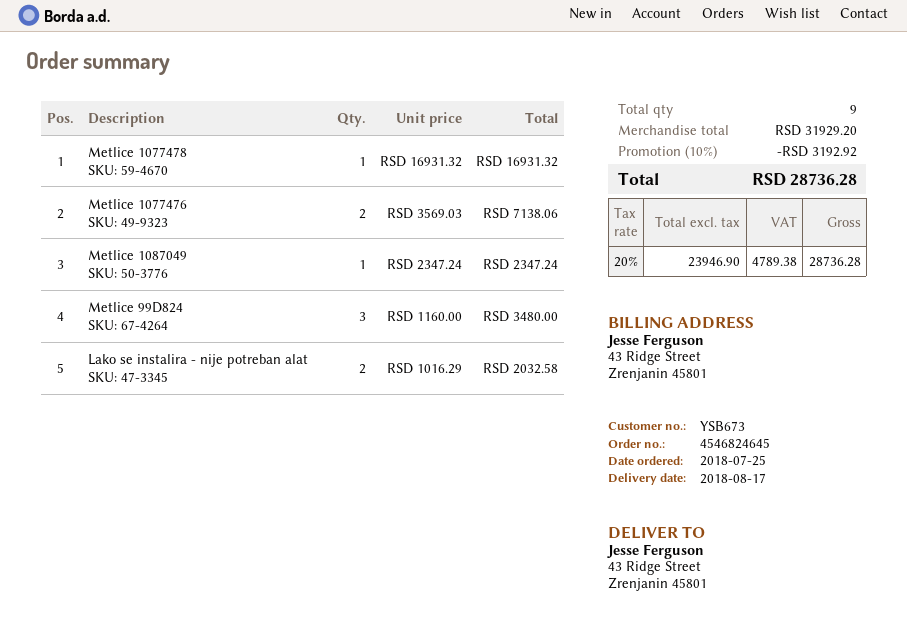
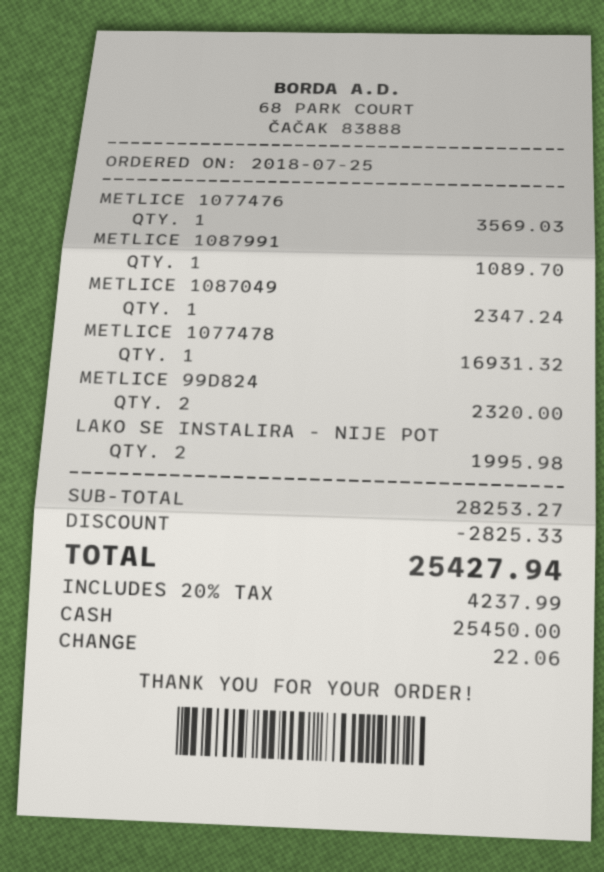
Metlice 1077476: 2 for 7138.06 -> 1 for 3569.03
Metlice 99D824: 3 for 3480.00 -> 2 for 2320.00
Lako se instalira - nije potreban alat: 2 for 2032.58 -> 2 for 1995.98
METLICE 1087991: none -> 1 for 1089.70
subtotal: 31929.20 -> 28253.27
discount: 3192.92 -> 2825.33
tax: 20% = 4789.38 -> 20% = 4237.99
total: 28736.28 -> 25427.94

